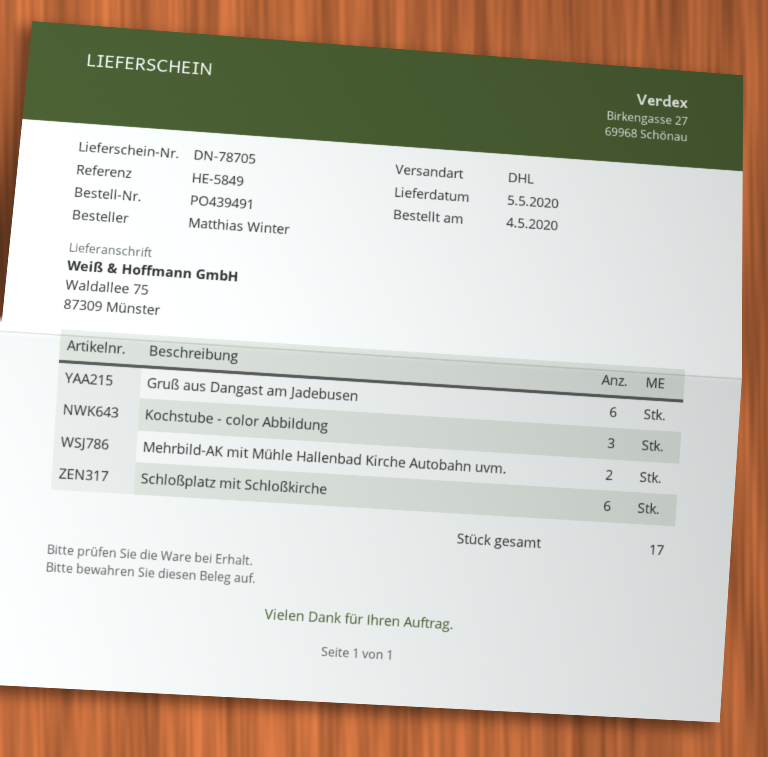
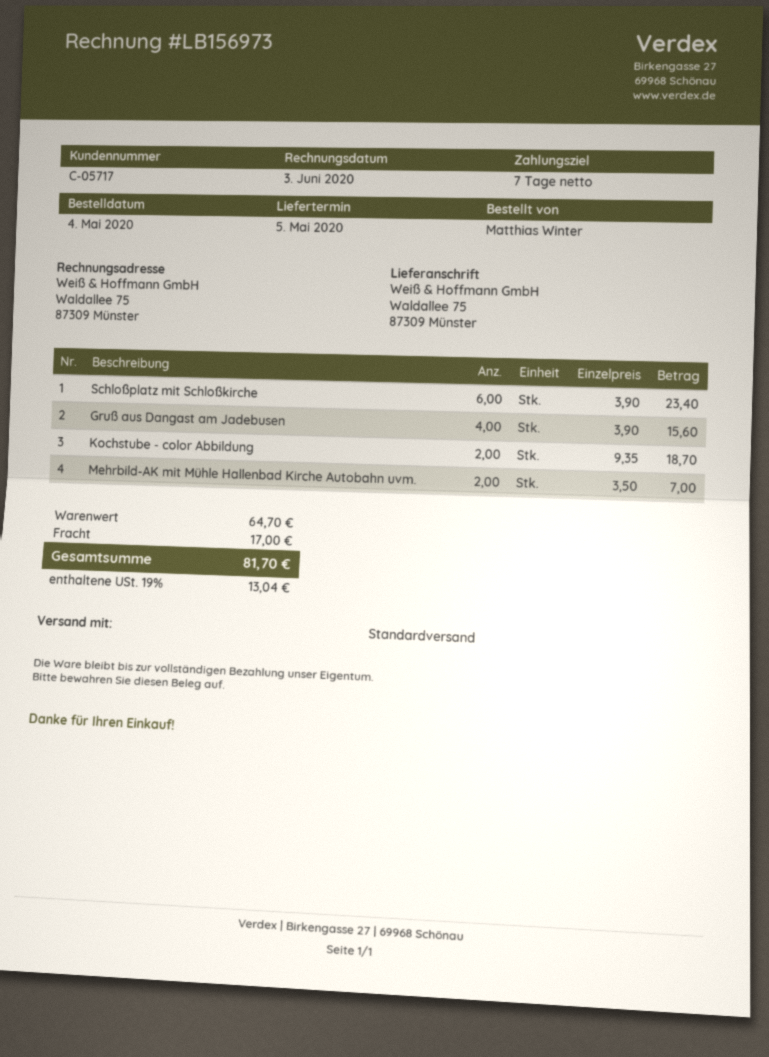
shipping method: DHL -> standard
Gruß aus Dangast am Jadebusen: 6 -> 4
Kochstube - color Abbildung: 3 -> 2

